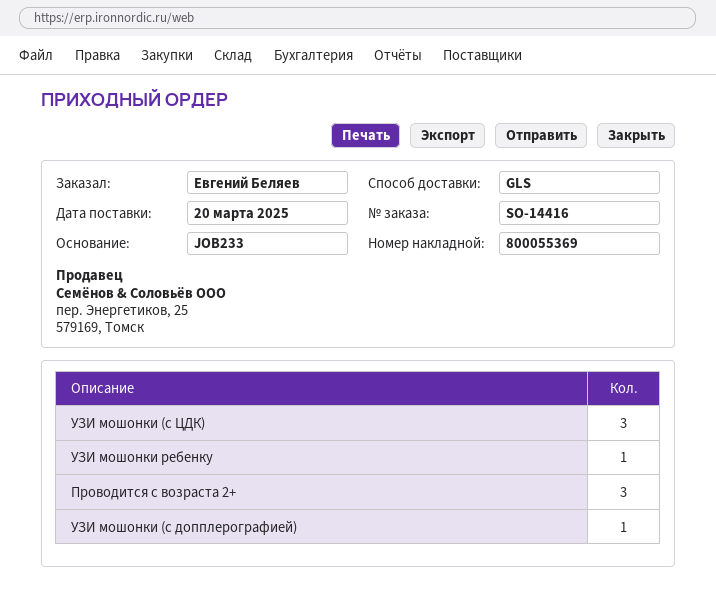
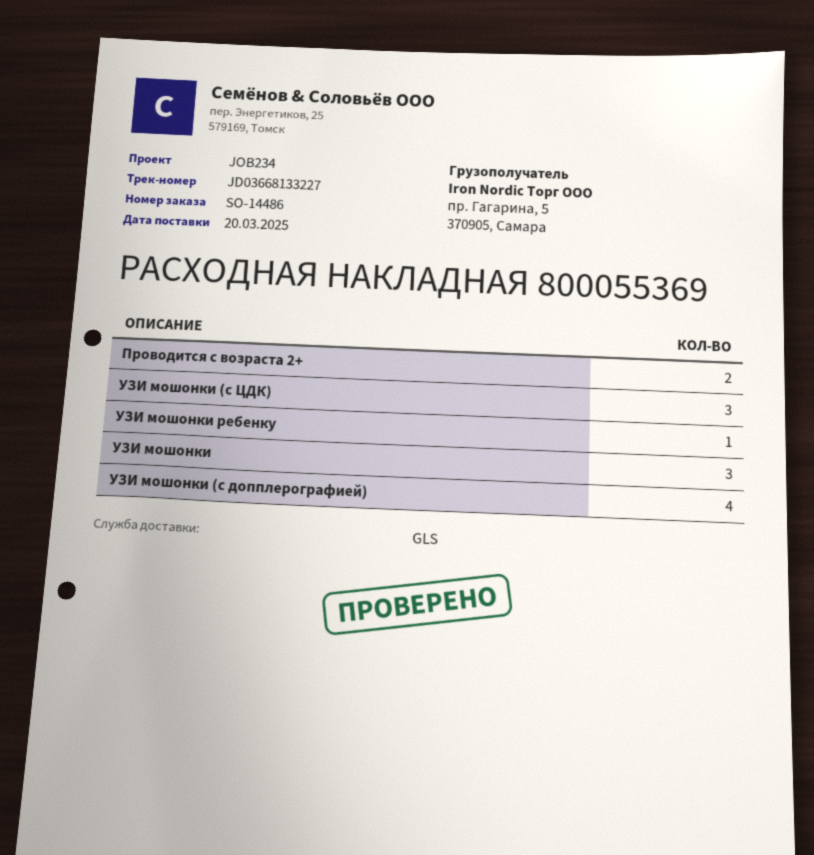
order number: SO-14416 -> SO-14486
reference: JOB233 -> JOB234
Проводится с возраста 2+: 3 -> 2
УЗИ мошонки (с допплерографией): 1 -> 4
УЗИ мошонки: none -> 3

